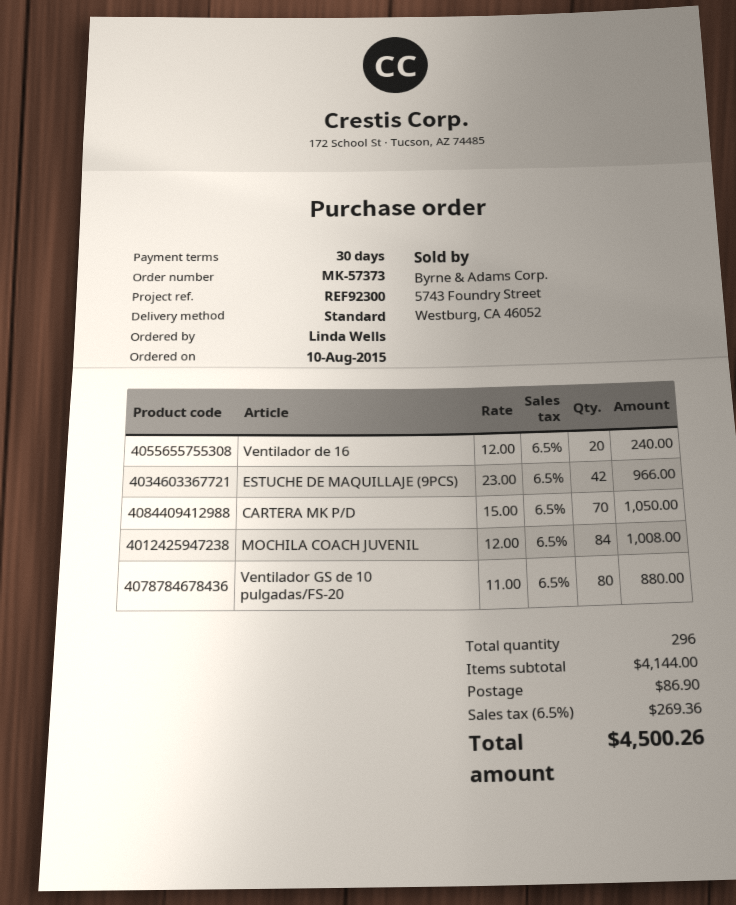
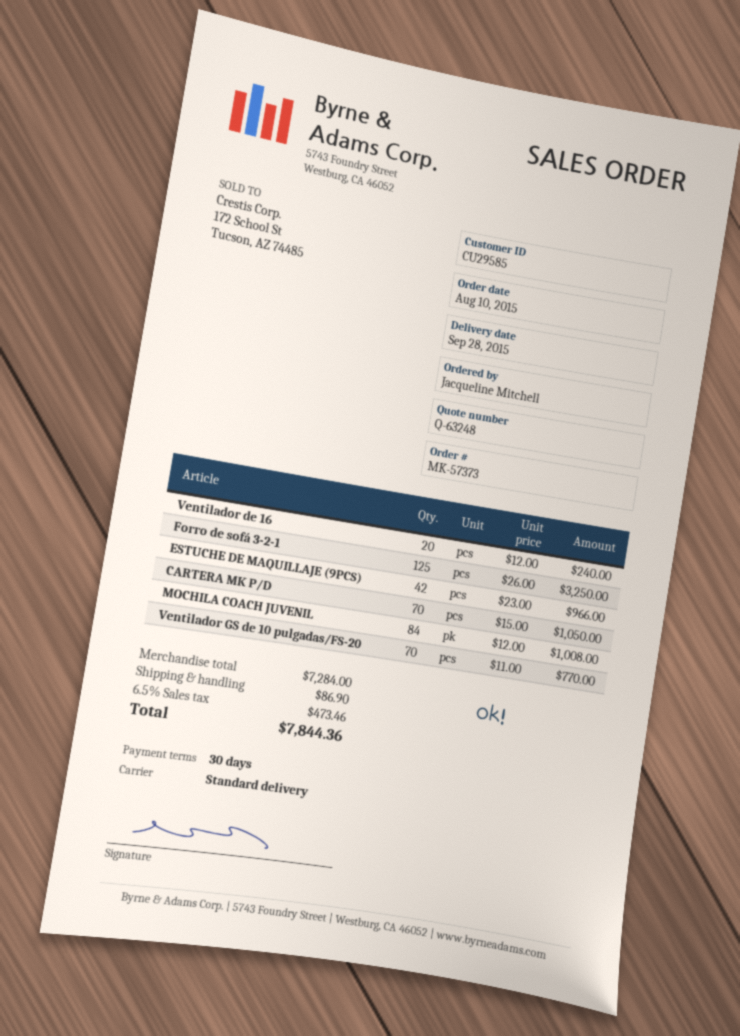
ordered by: Linda Wells -> Jacqueline Mitchell
Ventilador GS de 10 pulgadas/FS-20: 80 x 11.00 = 880.00 -> 70 x 11.00 = 770.00
Forro de sofá 3-2-1: none -> 125 x 26.00 = 3250.00
subtotal: 4144.00 -> 7284.00
tax: 6.5% = 269.36 -> 6.5% = 473.46
total: 4500.26 -> 7844.36

